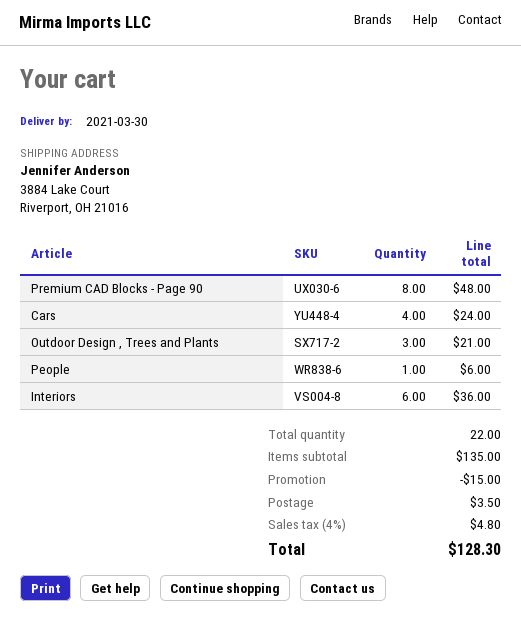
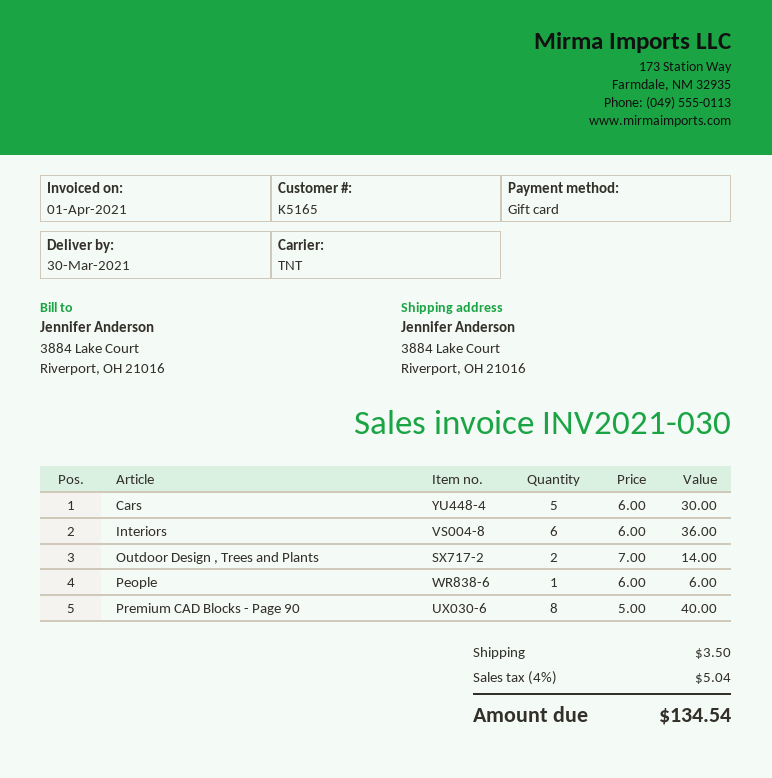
Premium CAD Blocks - Page 90: 8 for 48.00 -> 8 for 40.00
Cars: 4 for 24.00 -> 5 for 30.00
Outdoor Design , Trees and Plants: 3 for 21.00 -> 2 for 14.00
discount: 15.00 -> none
tax: 4% = 4.80 -> 4% = 5.04
total: 128.30 -> 134.54

